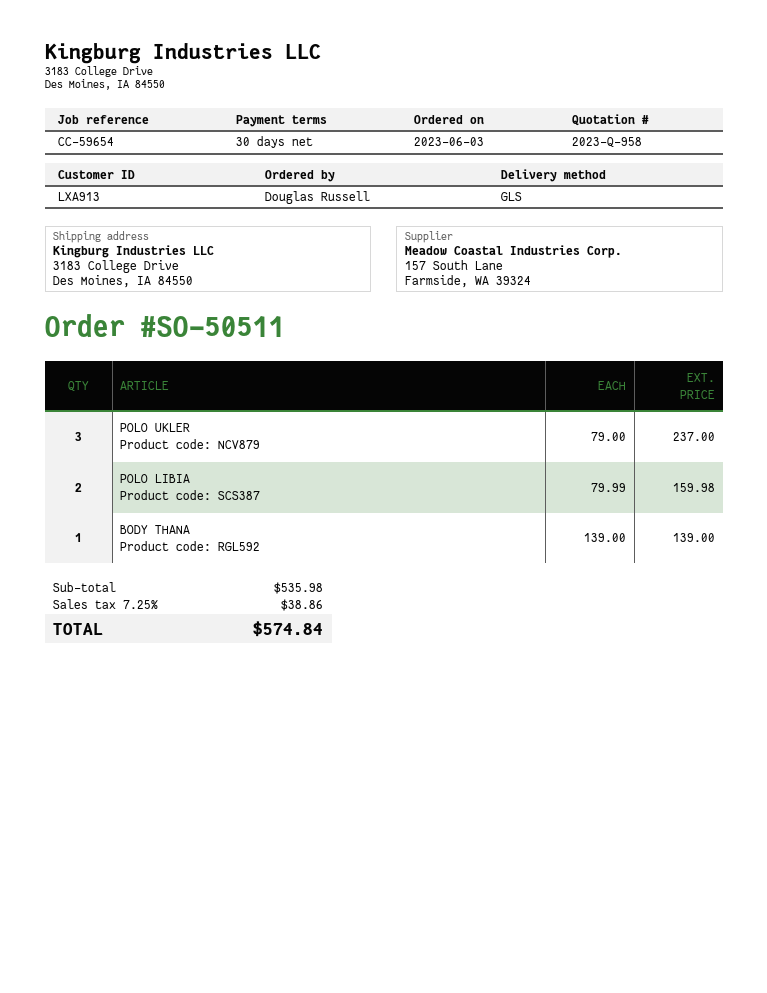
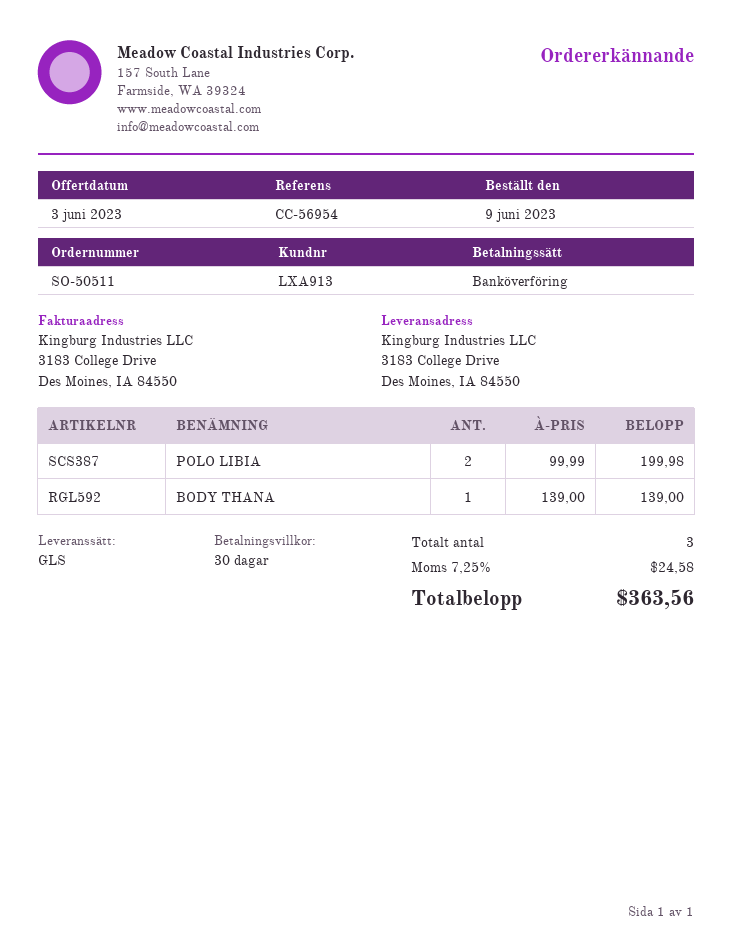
order date: 2023-06-03 -> 2023-06-09
reference: CC-59654 -> CC-56954
POLO UKLER: 3 x 79.00 = 237.00 -> none
POLO LIBIA: 2 x 79.99 = 159.98 -> 2 x 99.99 = 199.98
tax: 7.25% = 38.86 -> 7.25% = 24.58
total: 574.84 -> 363.56

